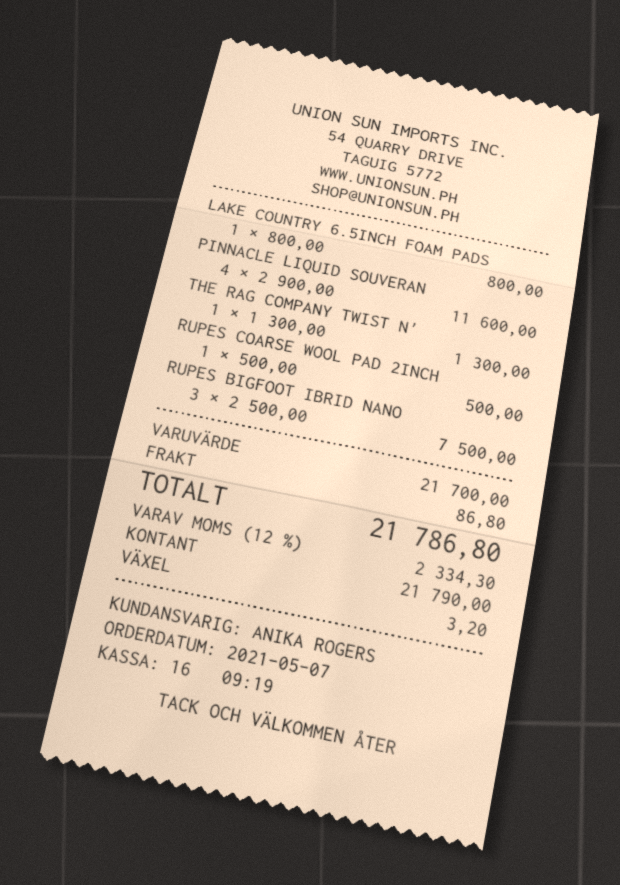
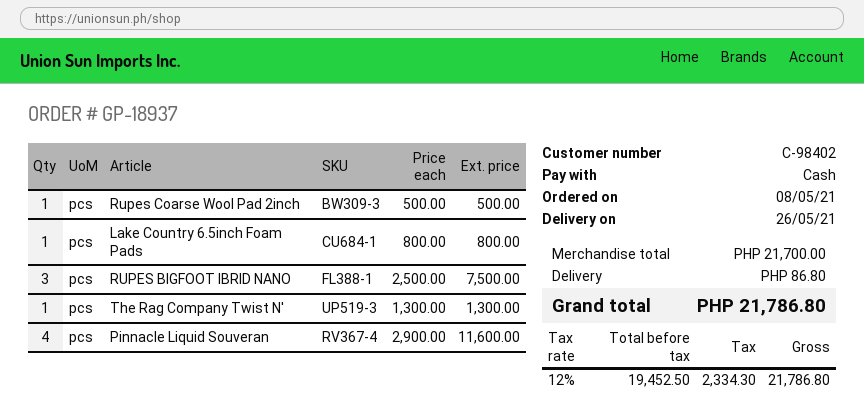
order date: 2021-05-07 -> 2021-05-08

